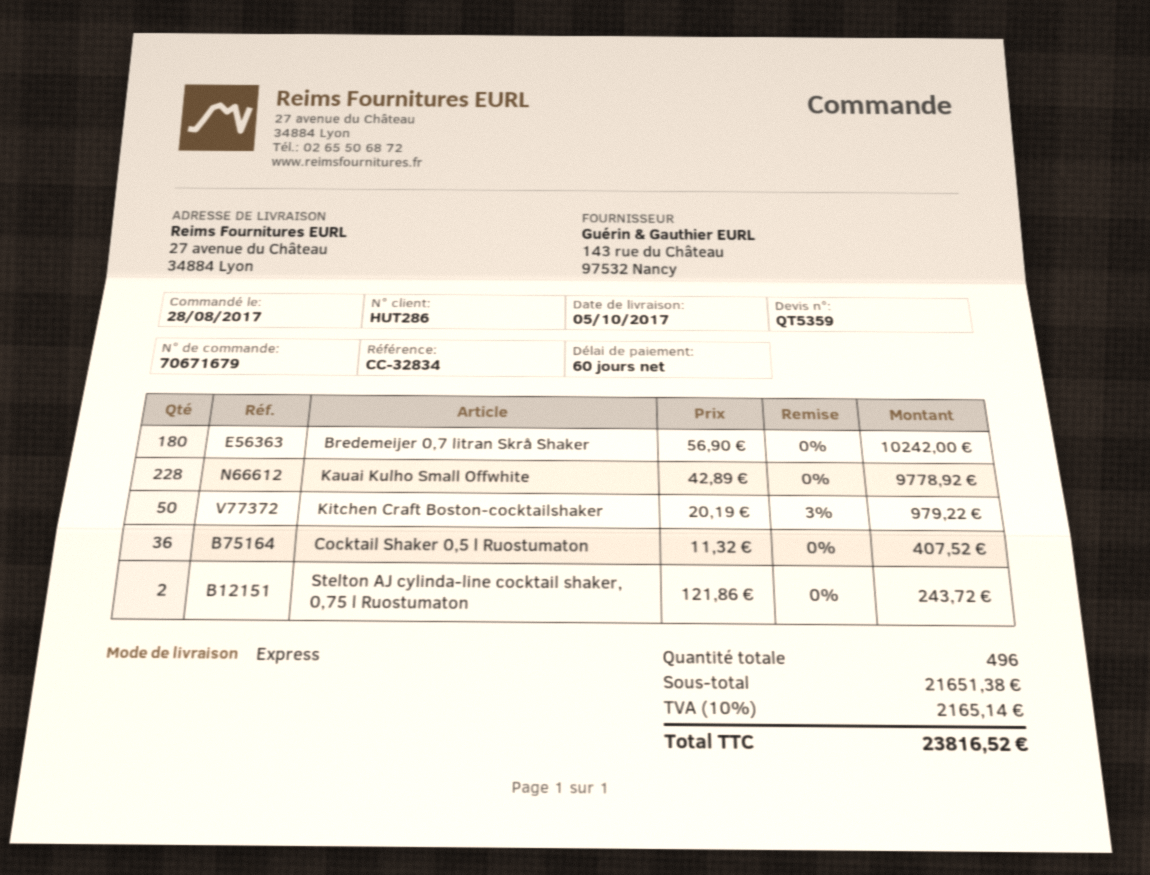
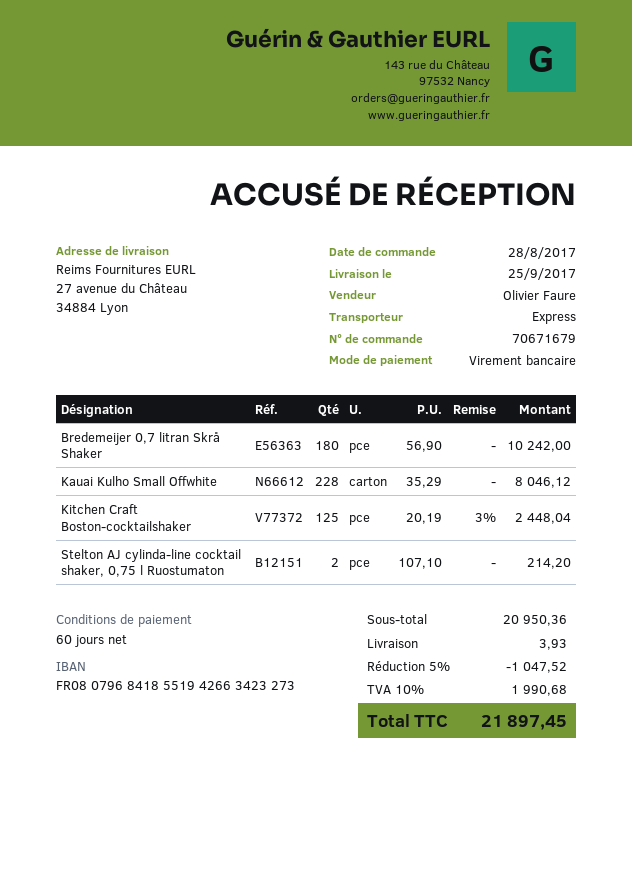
delivery date: 2017-10-05 -> 2017-09-25
Kauai Kulho Small Offwhite: 228 x 42.89 = 9778.92 -> 228 x 35.29 = 8046.12
Kitchen Craft Boston-cocktailshaker: 50 x 20.19 - 3% = 979.22 -> 125 x 20.19 - 3% = 2448.04
Cocktail Shaker 0,5 l Ruostumaton: 36 x 11.32 = 407.52 -> none
Stelton AJ cylinda-line cocktail shaker, 0,75 l Ruostumaton: 2 x 121.86 = 243.72 -> 2 x 107.10 = 214.20
subtotal: 21651.38 -> 20950.36
discount: none -> 5% = 1047.52
shipping: none -> 3.93
tax: 10% = 2165.14 -> 10% = 1990.68
total: 23816.52 -> 21897.45

